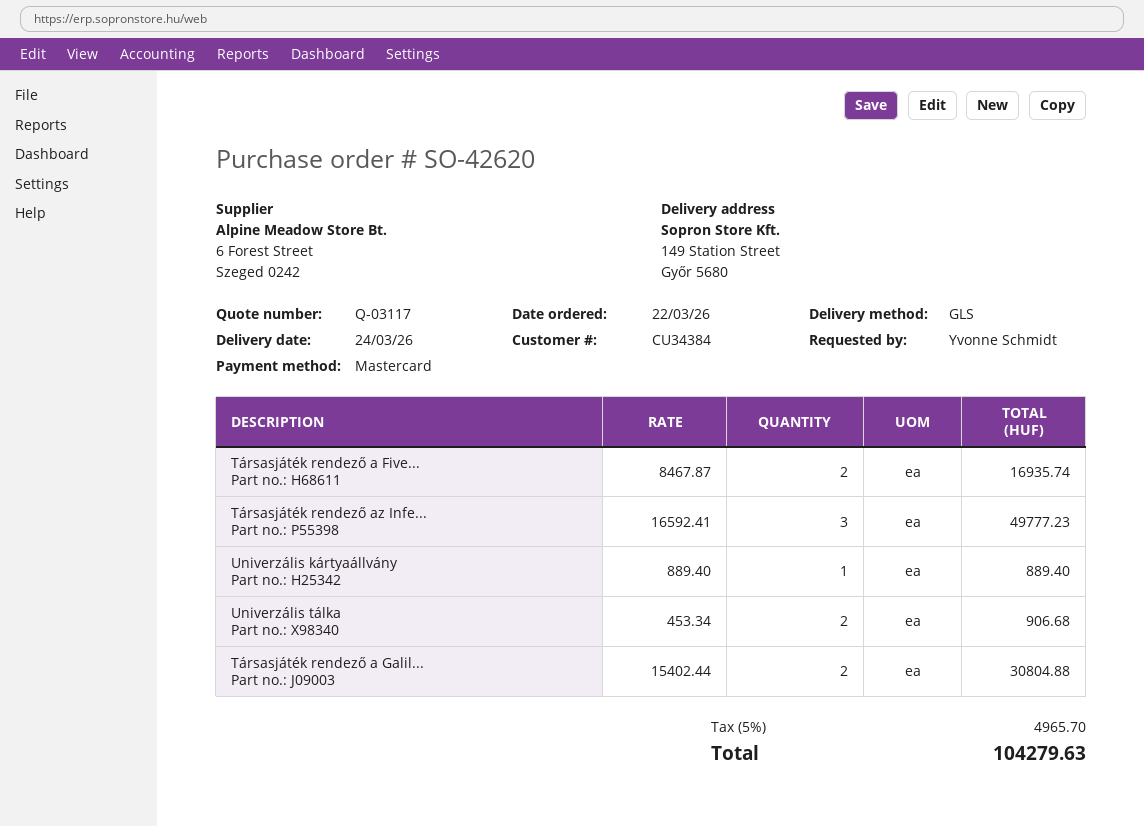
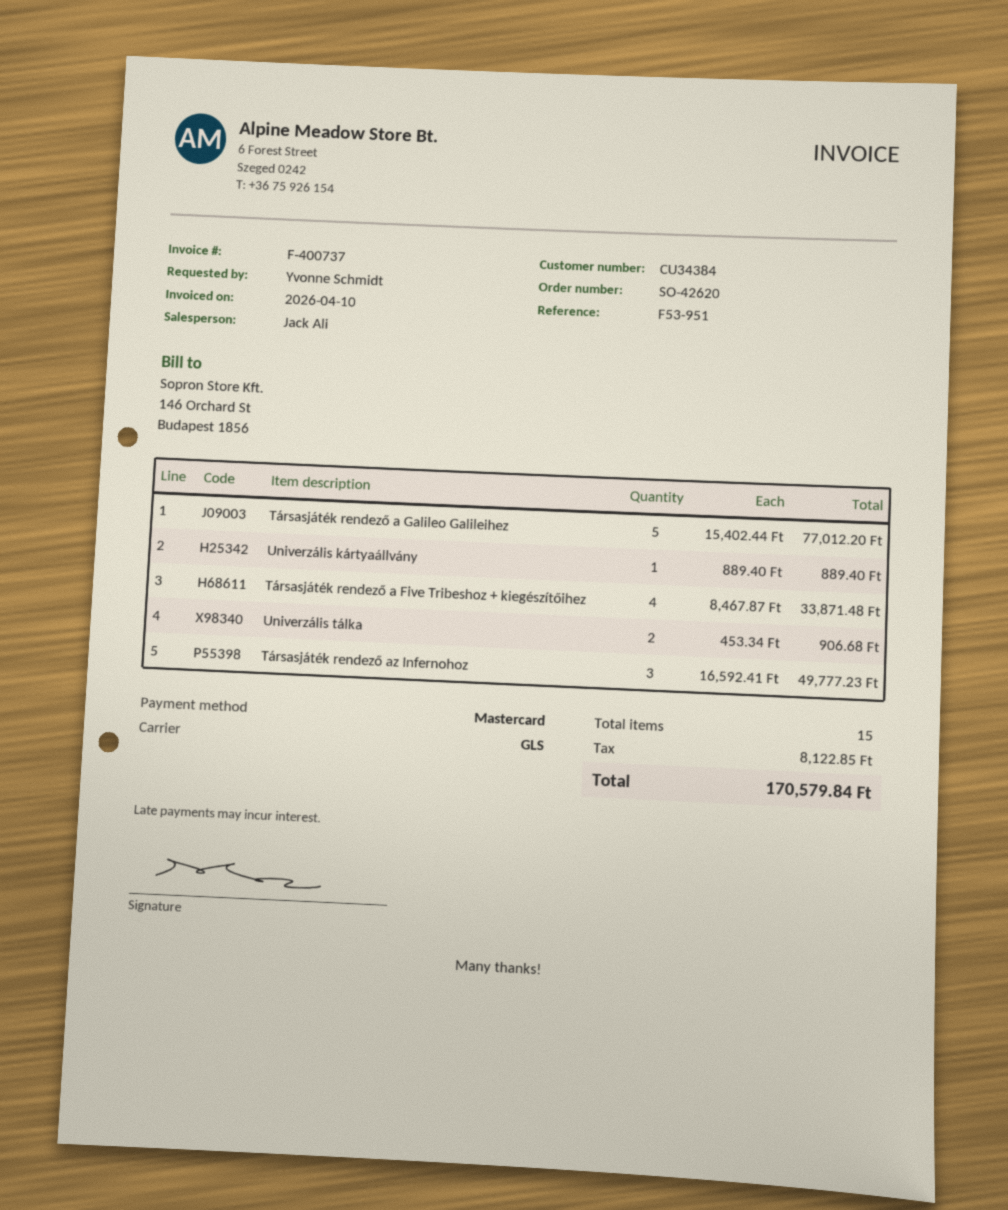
Társasjáték rendező a Five...: 2 x 8467.87 = 16935.74 -> 4 x 8467.87 = 33871.48
Társasjáték rendező a Galil...: 2 x 15402.44 = 30804.88 -> 5 x 15402.44 = 77012.20
tax: 4965.70 -> 8122.85
total: 104279.63 -> 170579.84

